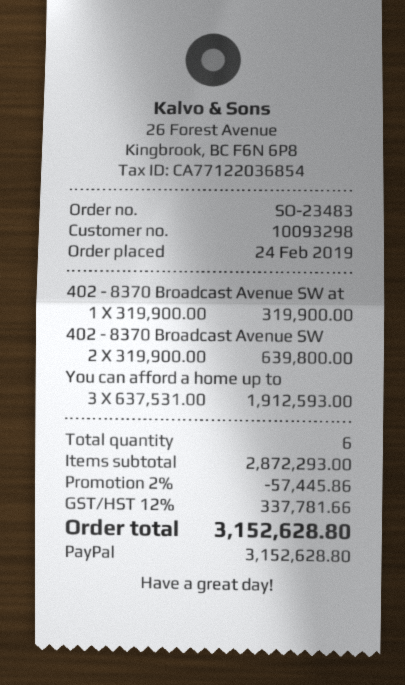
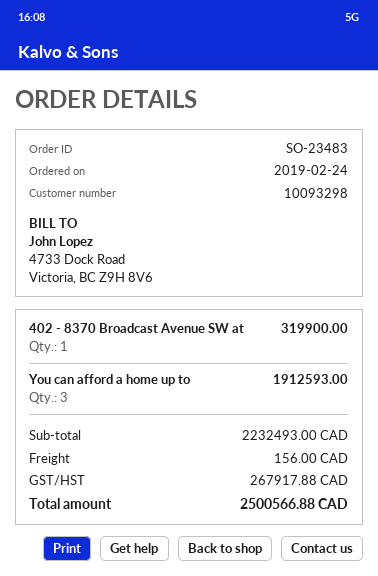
402 - 8370 Broadcast Avenue SW: 2 for 639800.00 -> none
subtotal: 2872293.00 -> 2232493.00
discount: 2% = 57445.86 -> none
shipping: none -> 156.00
tax: 337781.66 -> 267917.88
total: 3152628.80 -> 2500566.88

